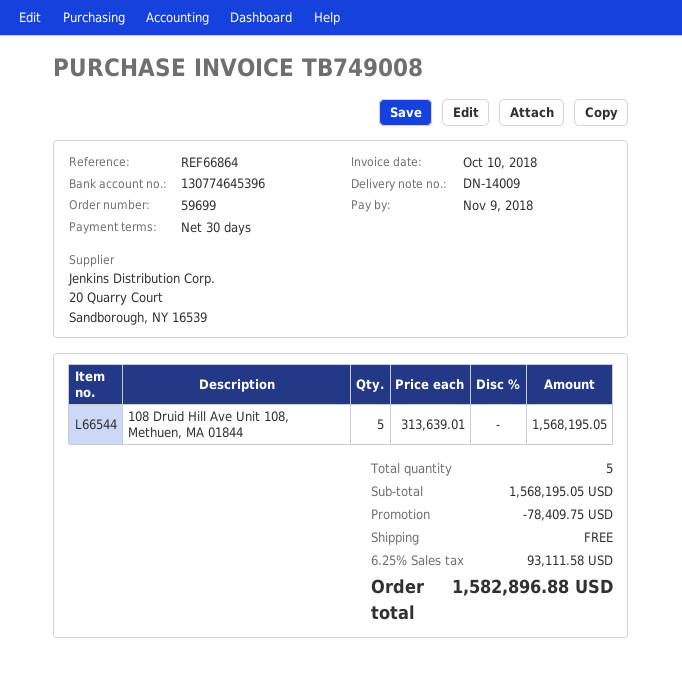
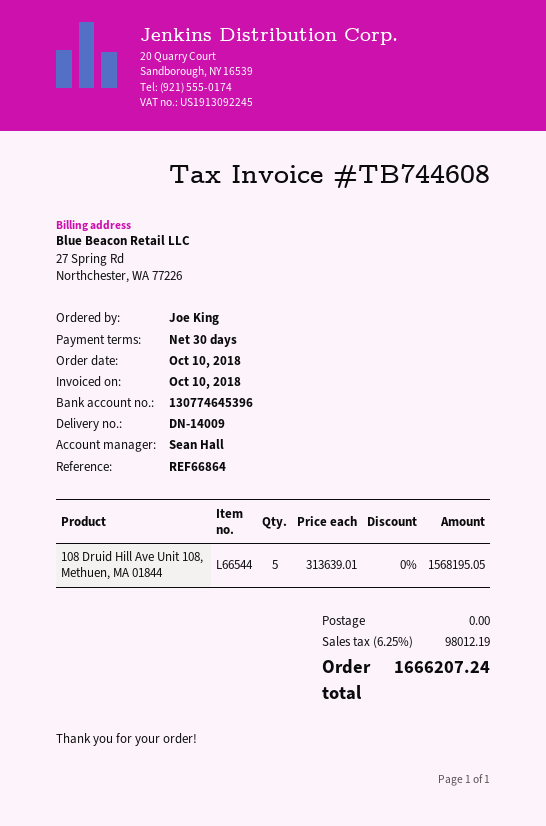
invoice number: TB749008 -> TB744608
discount: 78409.75 -> none
tax: 6.25% = 93111.58 -> 6.25% = 98012.19
total: 1582896.88 -> 1666207.24

